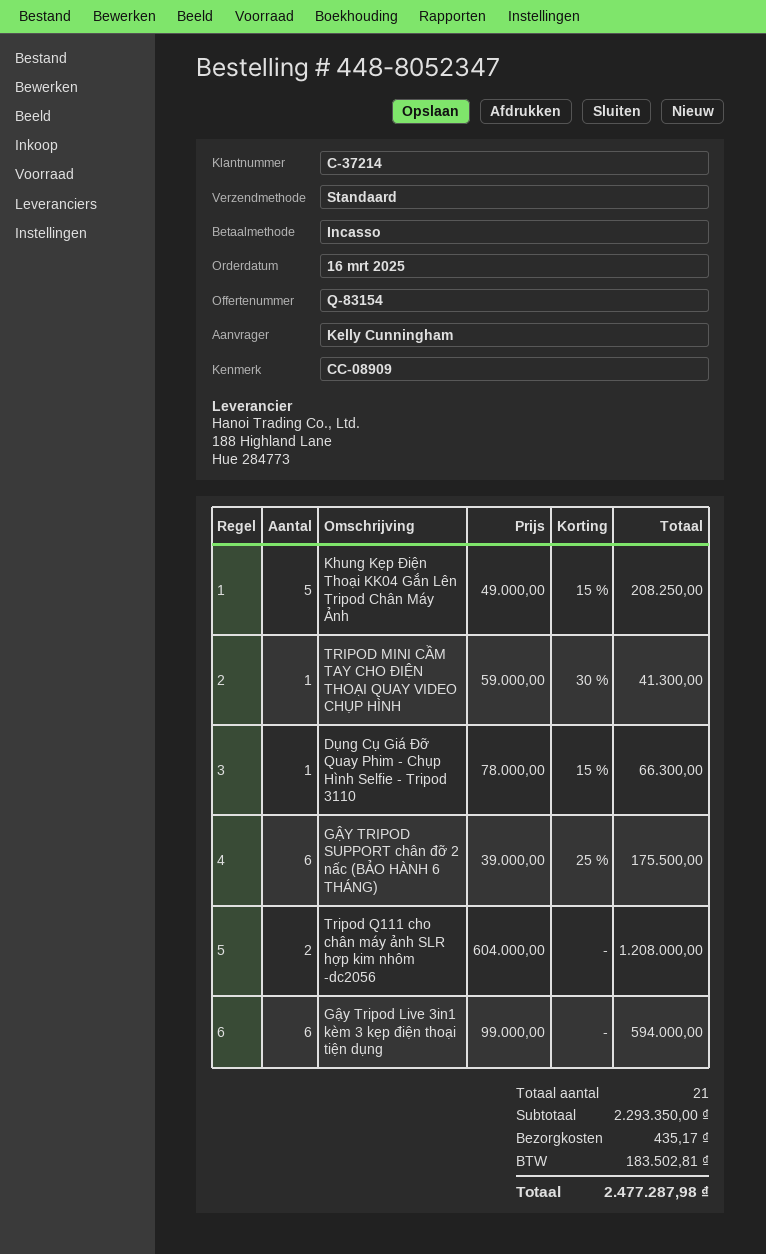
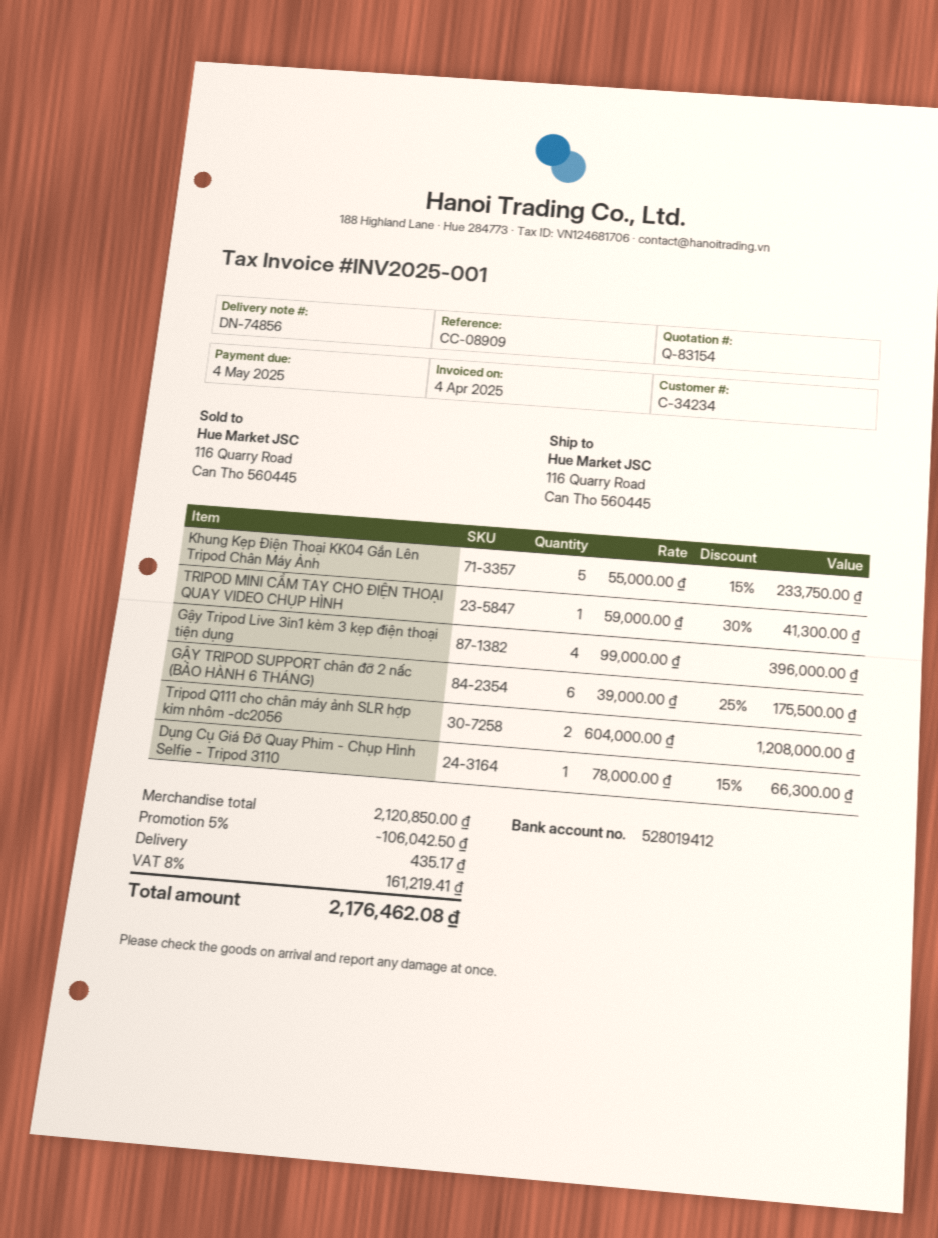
customer number: C-37214 -> C-34234
Khung Kẹp Điện Thoại KK04 Gắn Lên Tripod Chân Máy Ảnh: 5 x 49000.00 - 15% = 208250.00 -> 5 x 55000.00 - 15% = 233750.00
Gậy Tripod Live 3in1 kèm 3 kẹp điện thoại tiện dụng: 6 x 99000.00 = 594000.00 -> 4 x 99000.00 = 396000.00
subtotal: 2293350.00 -> 2120850.00
discount: none -> 5% = 106042.50
tax: 183502.81 -> 161219.41
total: 2477287.98 -> 2176462.08

